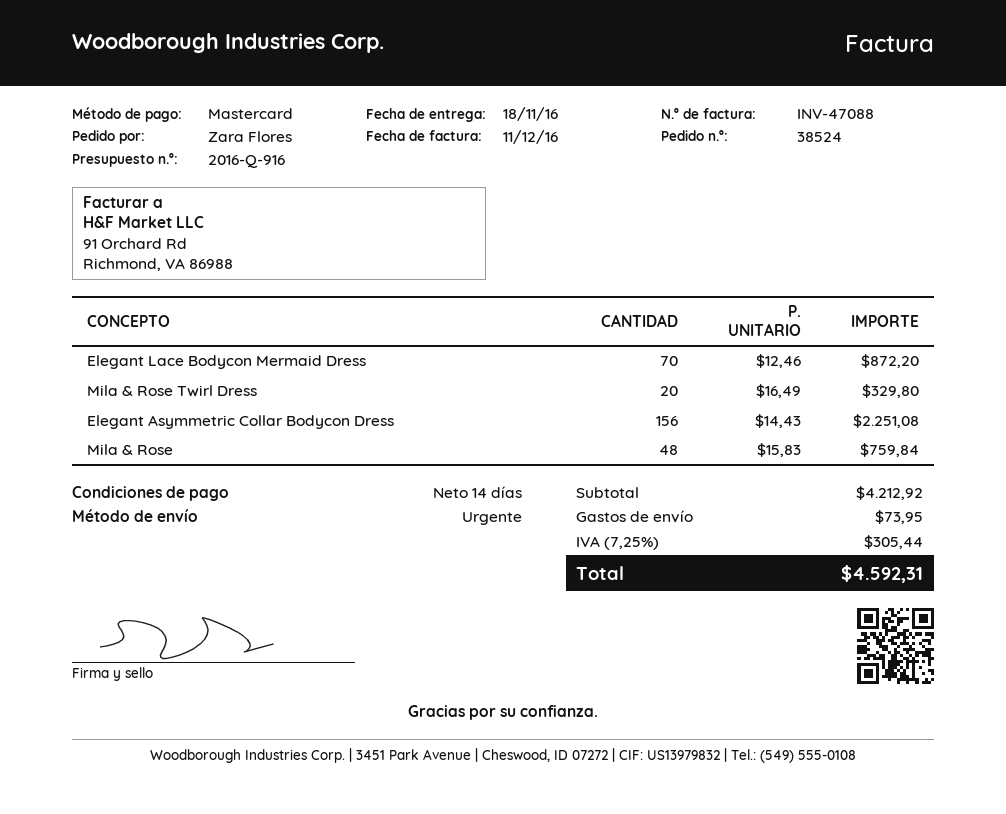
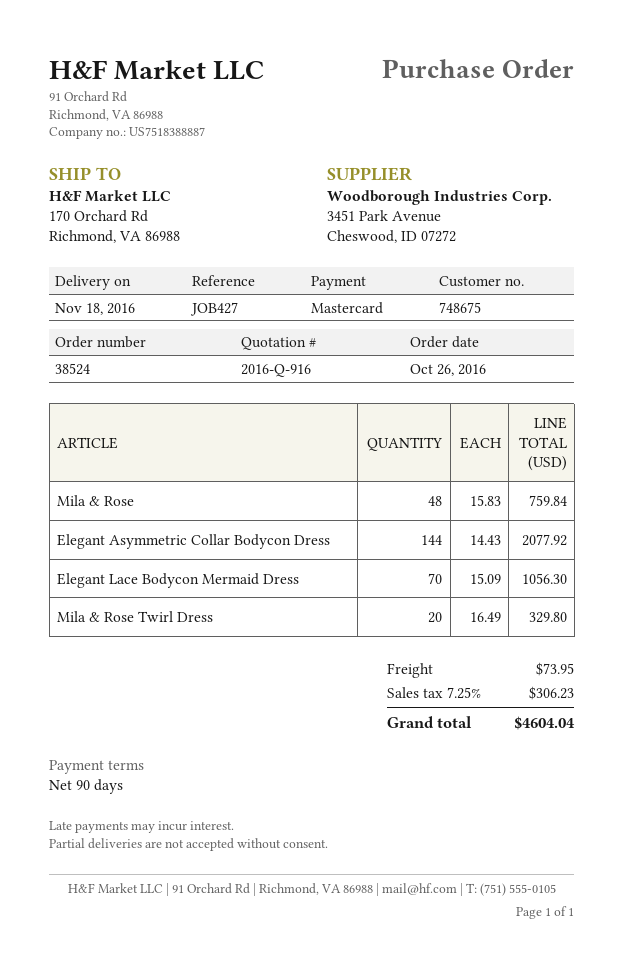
payment terms: 14 days -> 90 days
Elegant Lace Bodycon Mermaid Dress: 70 x 12.46 = 872.20 -> 70 x 15.09 = 1056.30
Elegant Asymmetric Collar Bodycon Dress: 156 x 14.43 = 2251.08 -> 144 x 14.43 = 2077.92
tax: 7.25% = 305.44 -> 7.25% = 306.23
total: 4592.31 -> 4604.04

